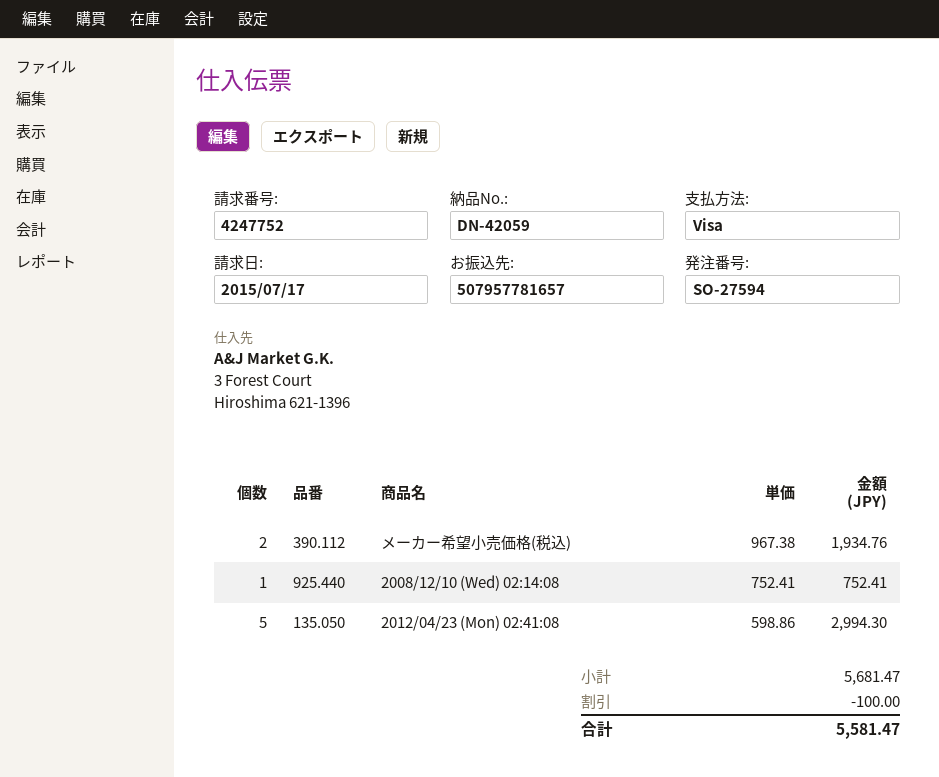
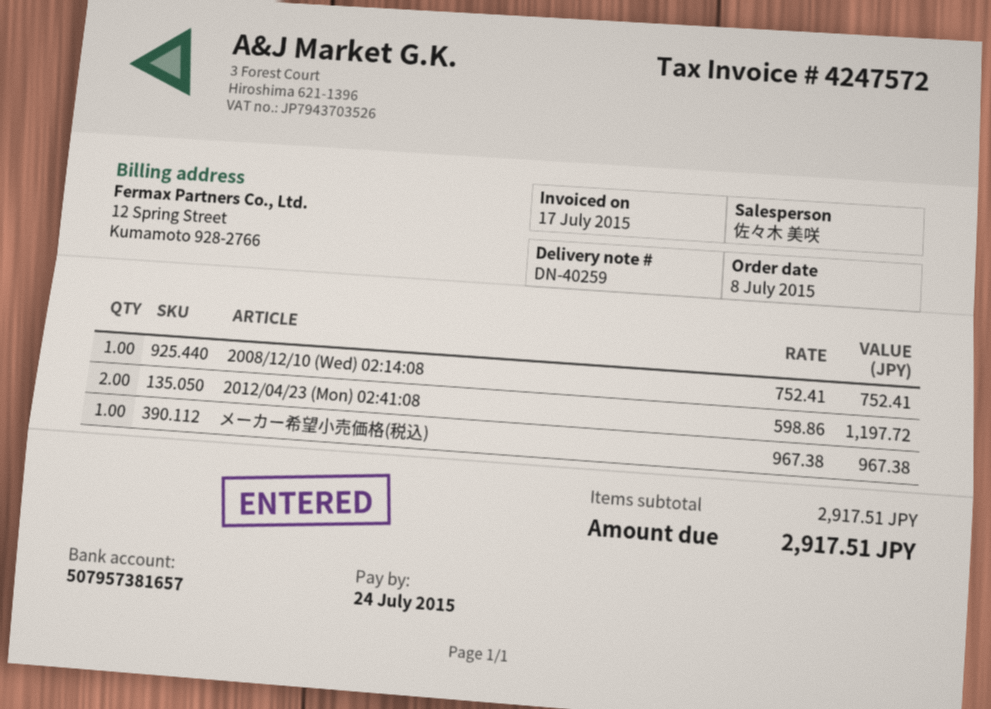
delivery note number: DN-42059 -> DN-40259
invoice number: 4247752 -> 4247572
bank account: 507957781657 -> 507957381657
メーカー希望小売価格(税込): 2 x 967.38 = 1934.76 -> 1 x 967.38 = 967.38
2012/04/23 (Mon) 02:41:08: 5 x 598.86 = 2994.30 -> 2 x 598.86 = 1197.72
subtotal: 5681.47 -> 2917.51
discount: 100.00 -> none
total: 5581.47 -> 2917.51

